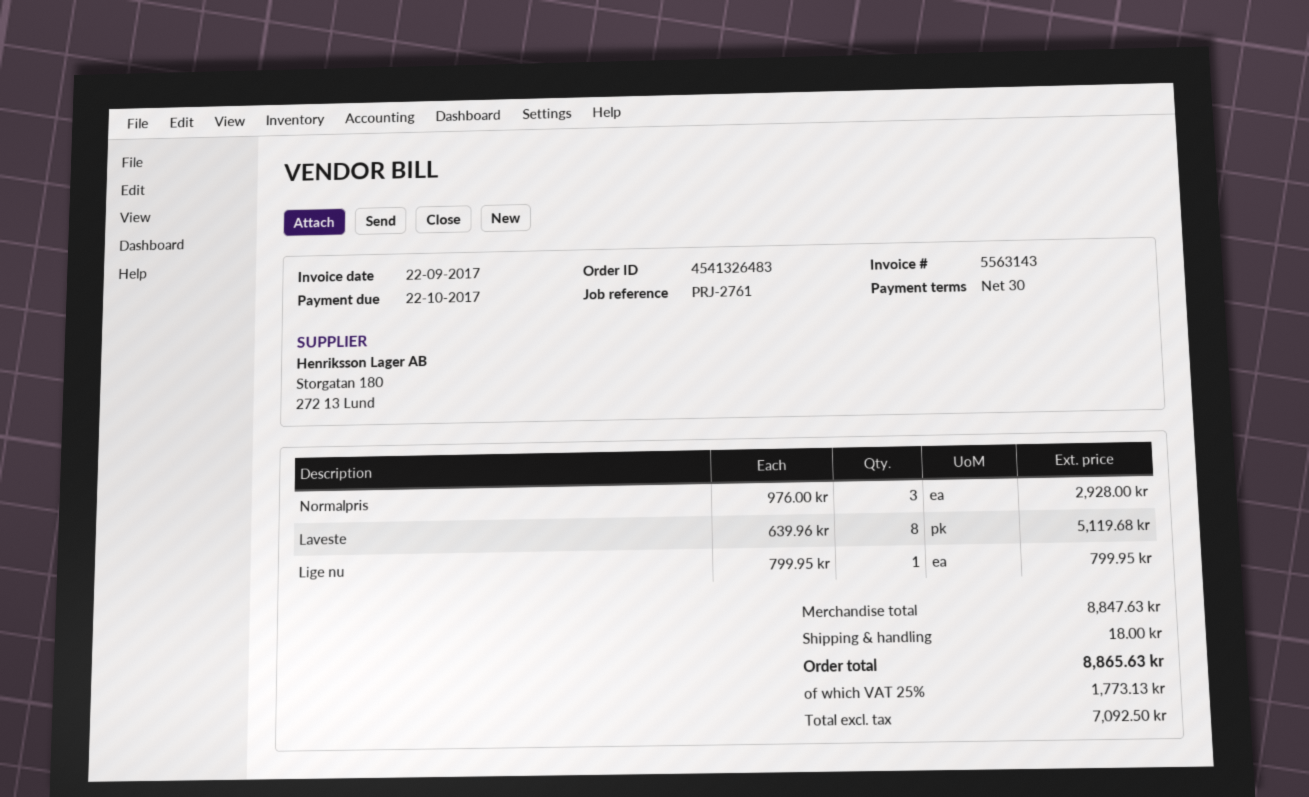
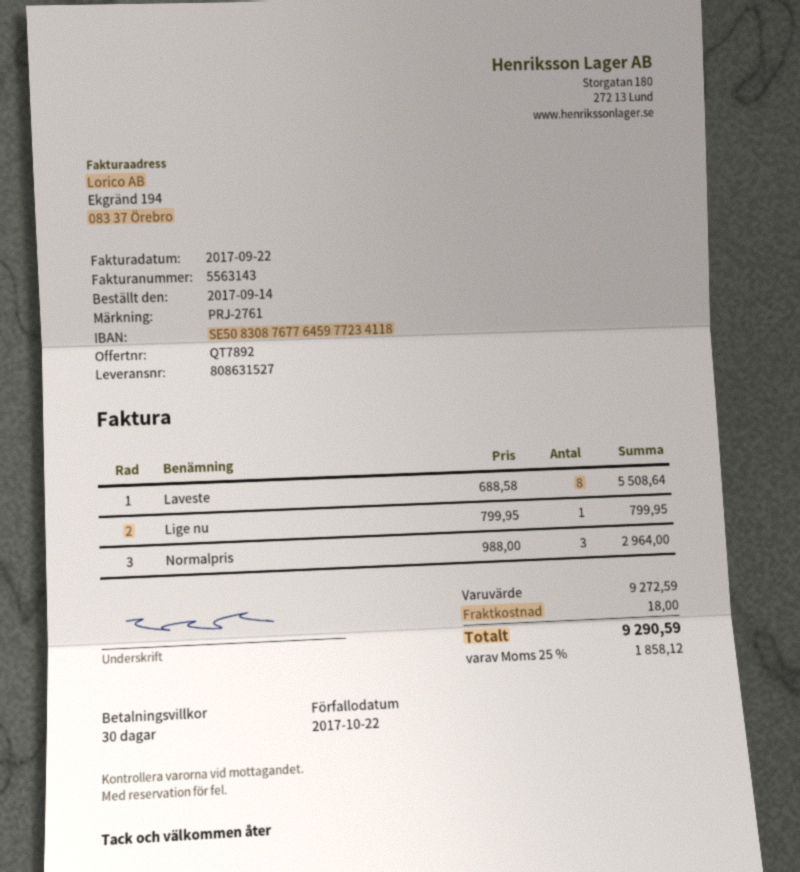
Normalpris: 3 x 976.00 = 2928.00 -> 3 x 988.00 = 2964.00
Laveste: 8 x 639.96 = 5119.68 -> 8 x 688.58 = 5508.64
subtotal: 8847.63 -> 9272.59
tax: 25% = 1773.13 -> 25% = 1858.12
total: 8865.63 -> 9290.59

